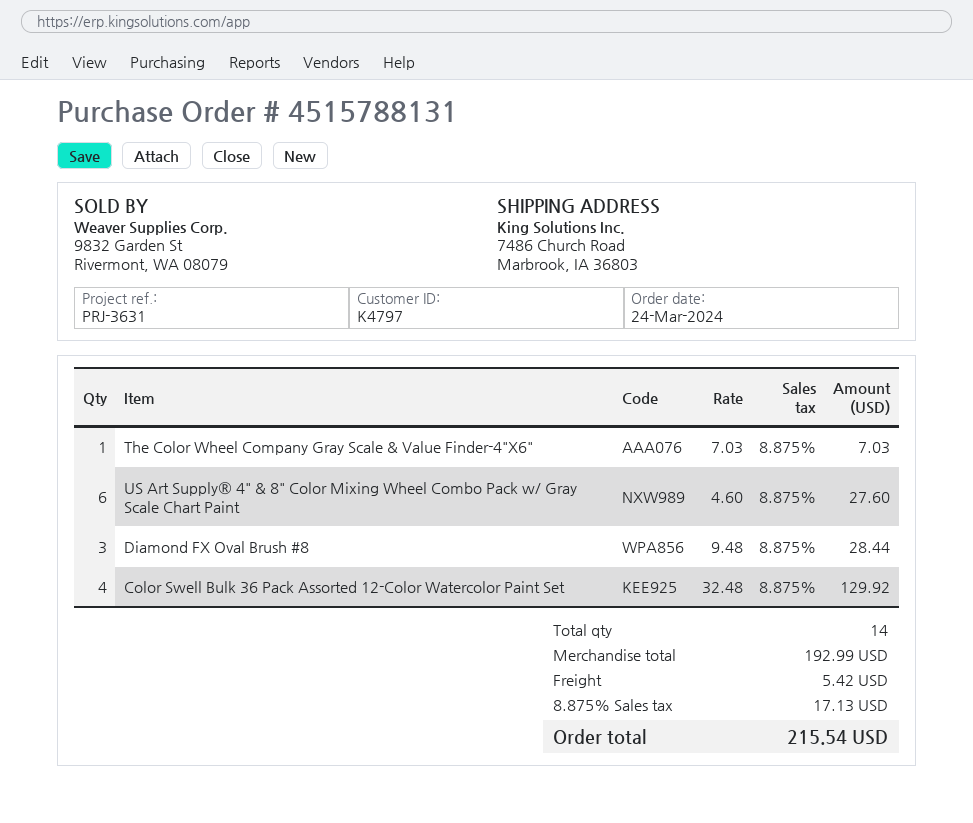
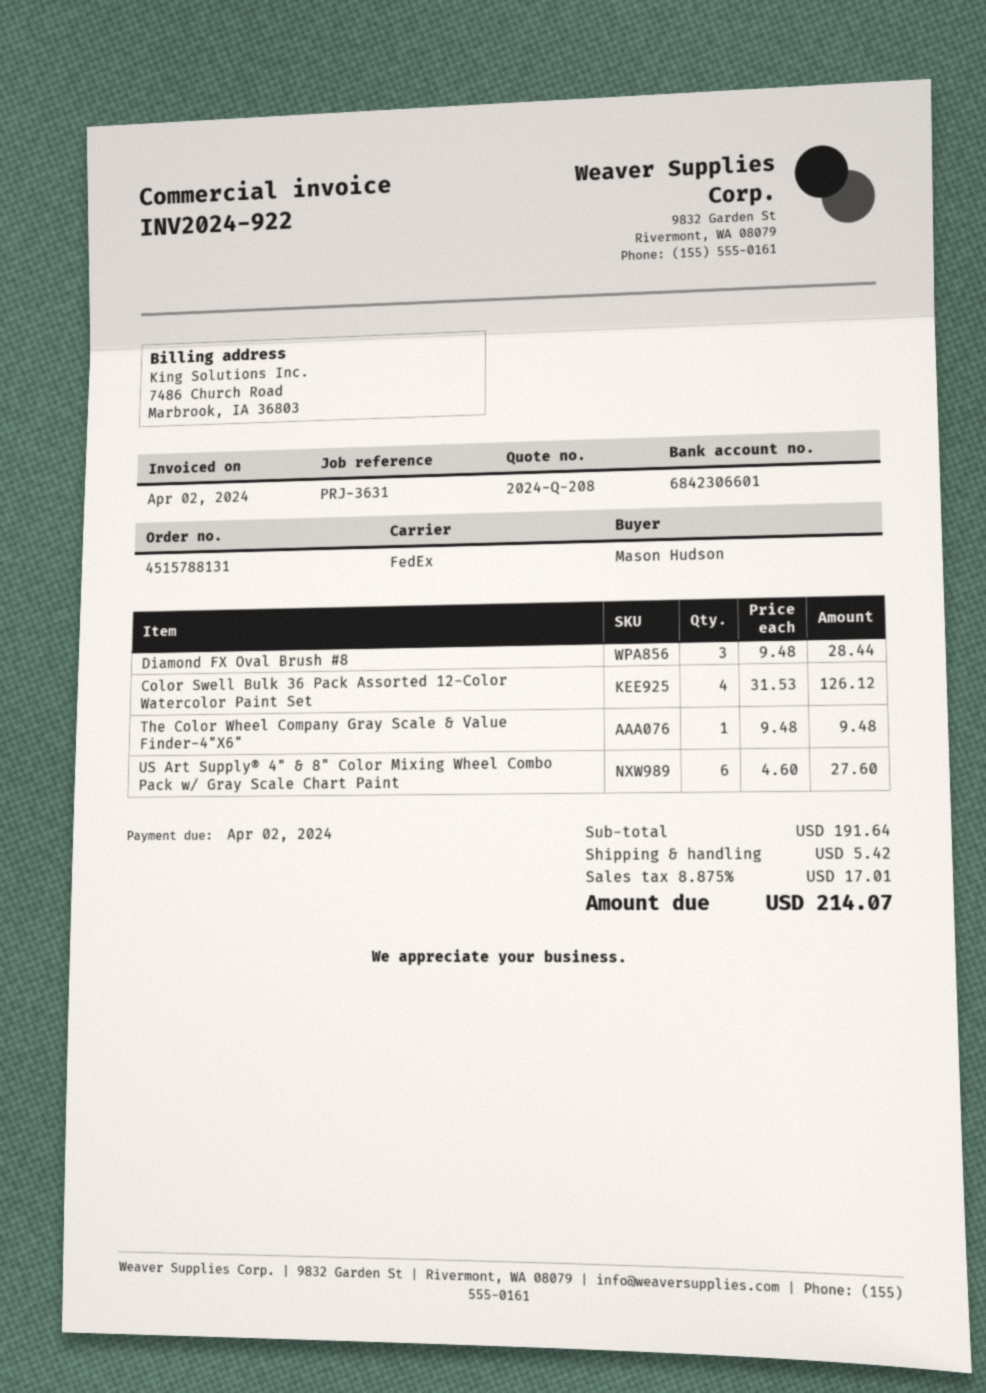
The Color Wheel Company Gray Scale & Value Finder-4"X6": 1 x 7.03 = 7.03 -> 1 x 9.48 = 9.48
Color Swell Bulk 36 Pack Assorted 12-Color Watercolor Paint Set: 4 x 32.48 = 129.92 -> 4 x 31.53 = 126.12
subtotal: 192.99 -> 191.64
tax: 8.875% = 17.13 -> 8.875% = 17.01
total: 215.54 -> 214.07

